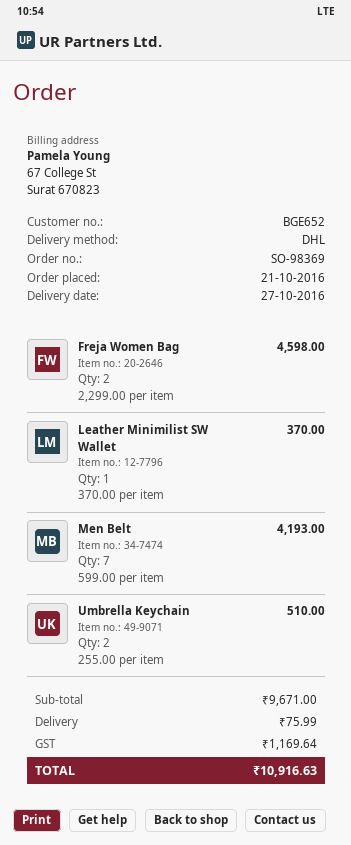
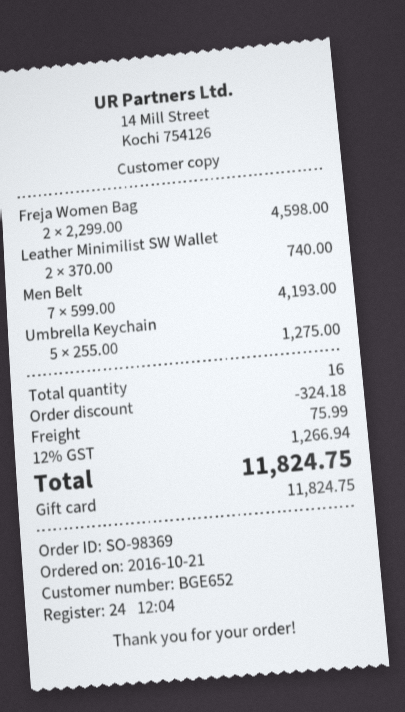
Leather Minimilist SW Wallet: 1 x 370.00 = 370.00 -> 2 x 370.00 = 740.00
Umbrella Keychain: 2 x 255.00 = 510.00 -> 5 x 255.00 = 1275.00
discount: none -> 324.18
tax: 1169.64 -> 1266.94
total: 10916.63 -> 11824.75

